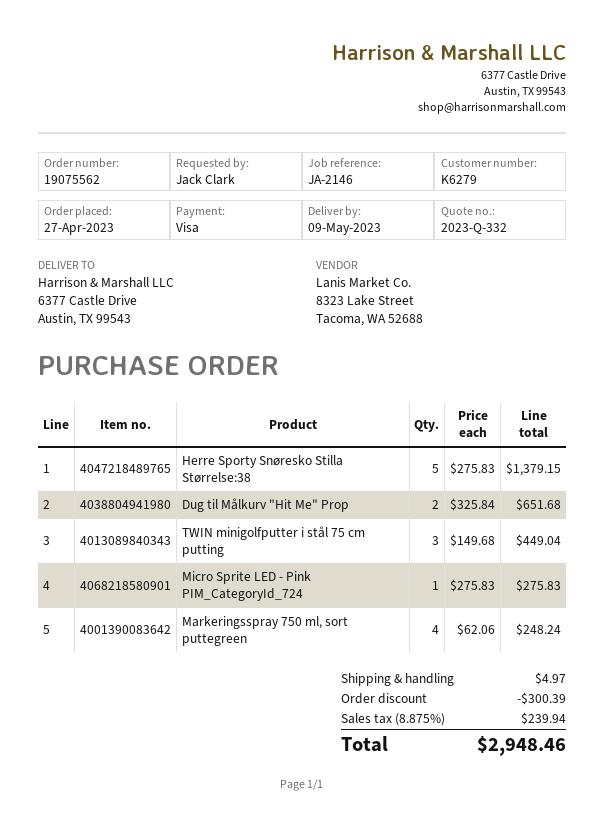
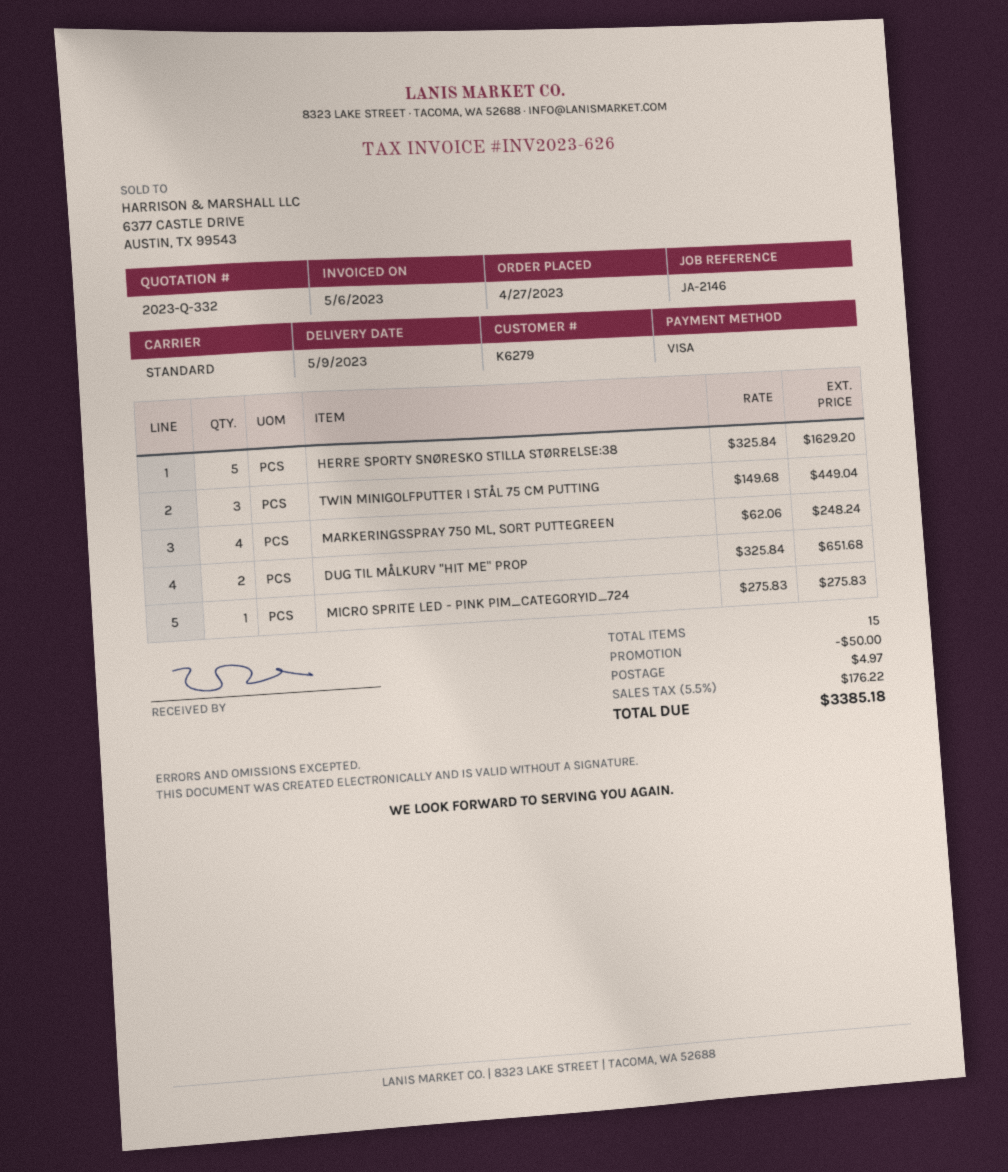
Herre Sporty Snøresko Stilla Størrelse:38: 5 x 275.83 = 1379.15 -> 5 x 325.84 = 1629.20
discount: 300.39 -> 50.00
tax: 8.875% = 239.94 -> 5.5% = 176.22
total: 2948.46 -> 3385.18

